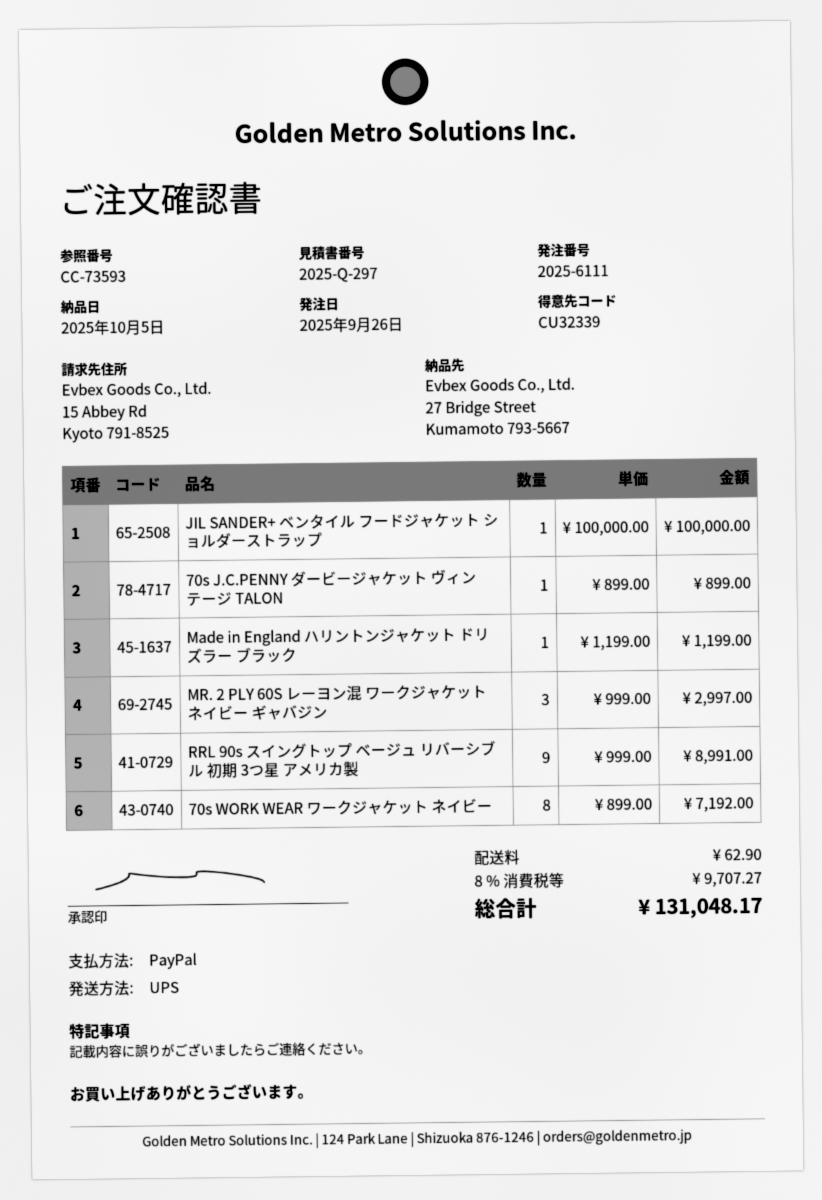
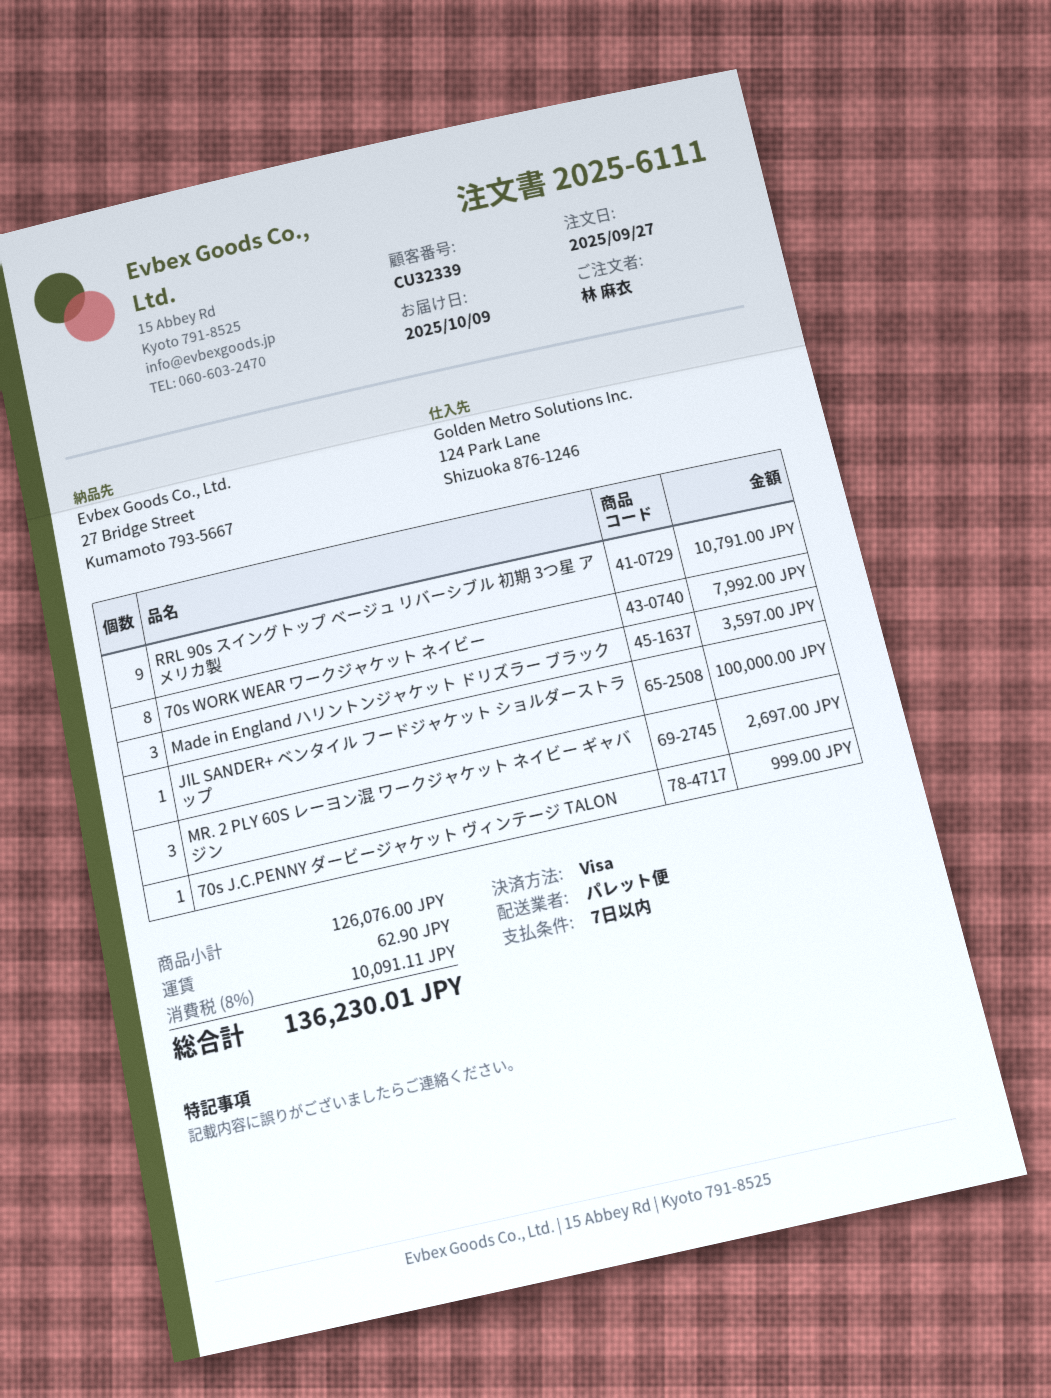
order date: 2025-09-26 -> 2025-09-27
delivery date: 2025-10-05 -> 2025-10-09
payment method: PayPal -> Visa
shipping method: UPS -> pallet freight
70s J.C.PENNY ダービージャケット ヴィンテージ TALON: 1 for 899.00 -> 1 for 999.00
Made in England ハリントンジャケット ドリズラー ブラック: 1 for 1199.00 -> 3 for 3597.00
MR. 2 PLY 60S レーヨン混 ワークジャケット ネイビー ギャバジン: 3 for 2997.00 -> 3 for 2697.00
RRL 90s スイングトップ ベージュ リバーシブル 初期 3つ星 アメリカ製: 9 for 8991.00 -> 9 for 10791.00
70s WORK WEAR ワークジャケット ネイビー: 8 for 7192.00 -> 8 for 7992.00
tax: 8% = 9707.27 -> 8% = 10091.11
total: 131048.17 -> 136230.01

